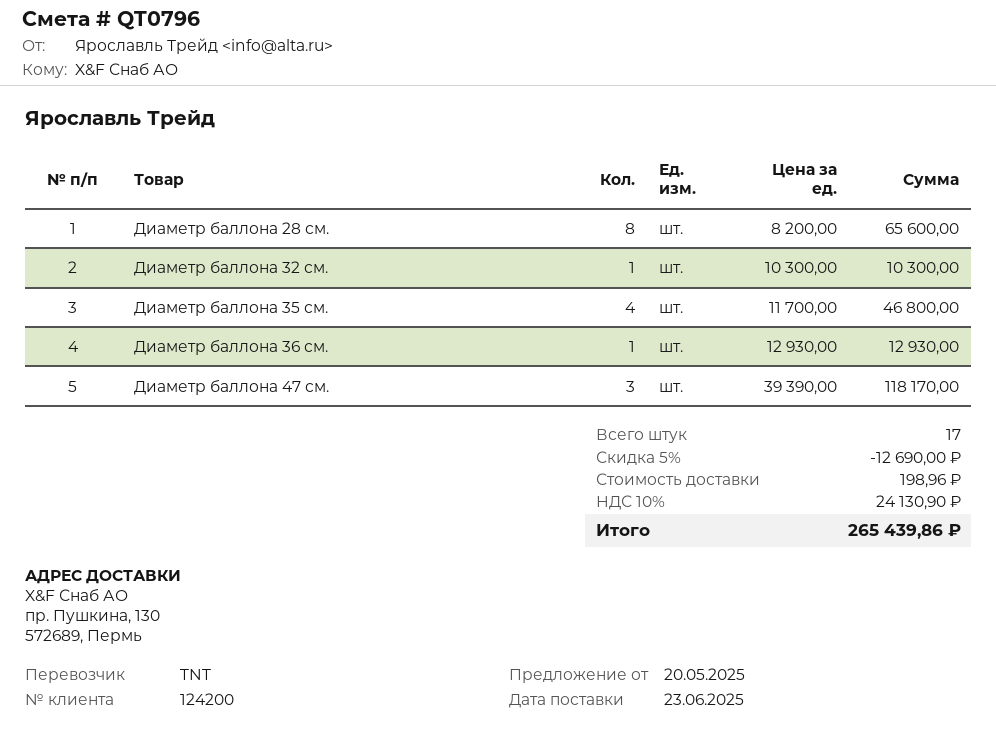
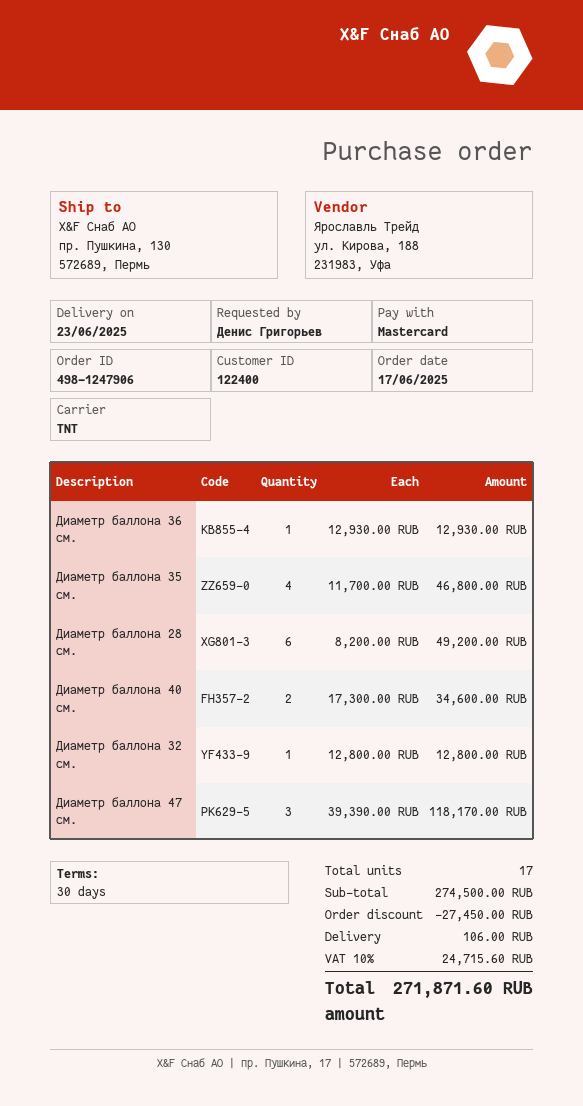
customer number: 124200 -> 122400
Диаметр баллона 28 см.: 8 x 8200.00 = 65600.00 -> 6 x 8200.00 = 49200.00
Диаметр баллона 32 см.: 1 x 10300.00 = 10300.00 -> 1 x 12800.00 = 12800.00
Диаметр баллона 40 см.: none -> 2 x 17300.00 = 34600.00
discount: 12690.00 -> 27450.00
shipping: 198.96 -> 106.00
tax: 10% = 24130.90 -> 10% = 24715.60
total: 265439.86 -> 271871.60

